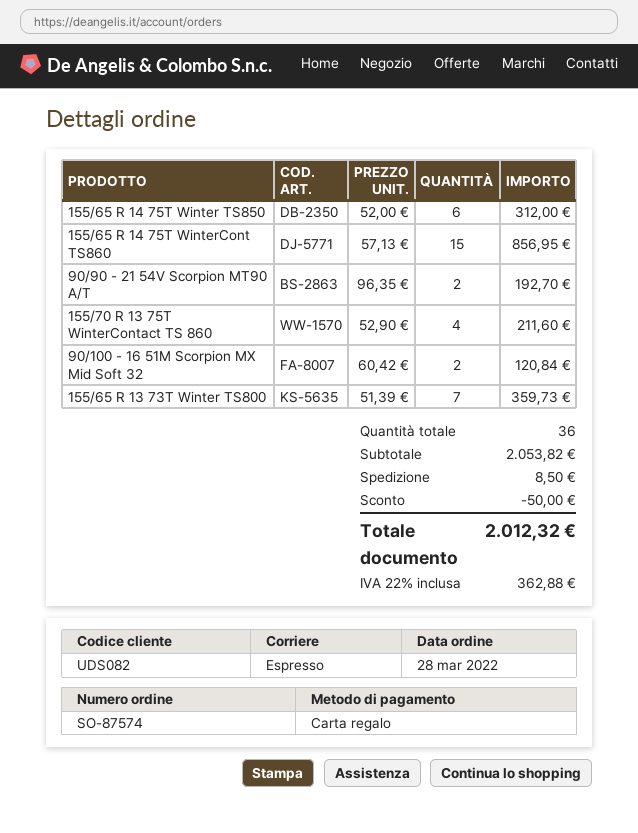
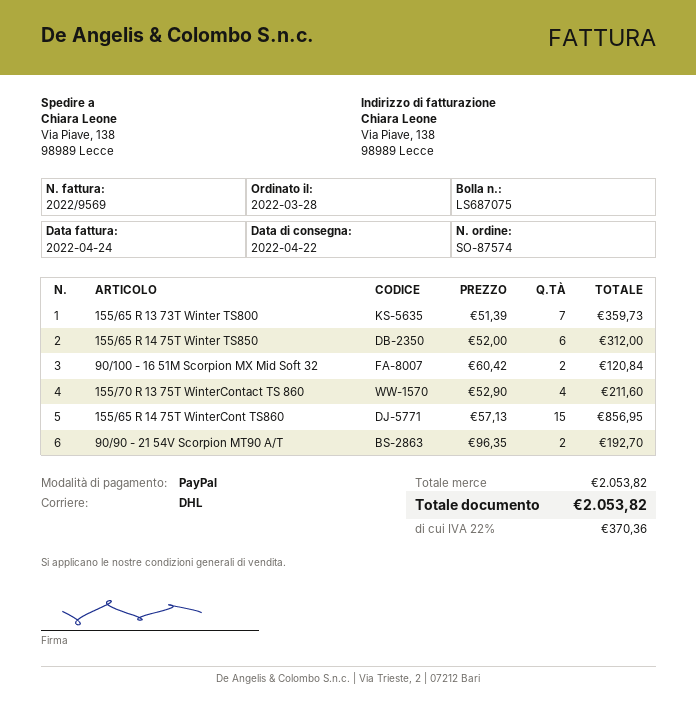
payment method: gift card -> PayPal
shipping method: express -> DHL
discount: 50.00 -> none
shipping: 8.50 -> none
tax: 22% = 362.88 -> 22% = 370.36
total: 2012.32 -> 2053.82

